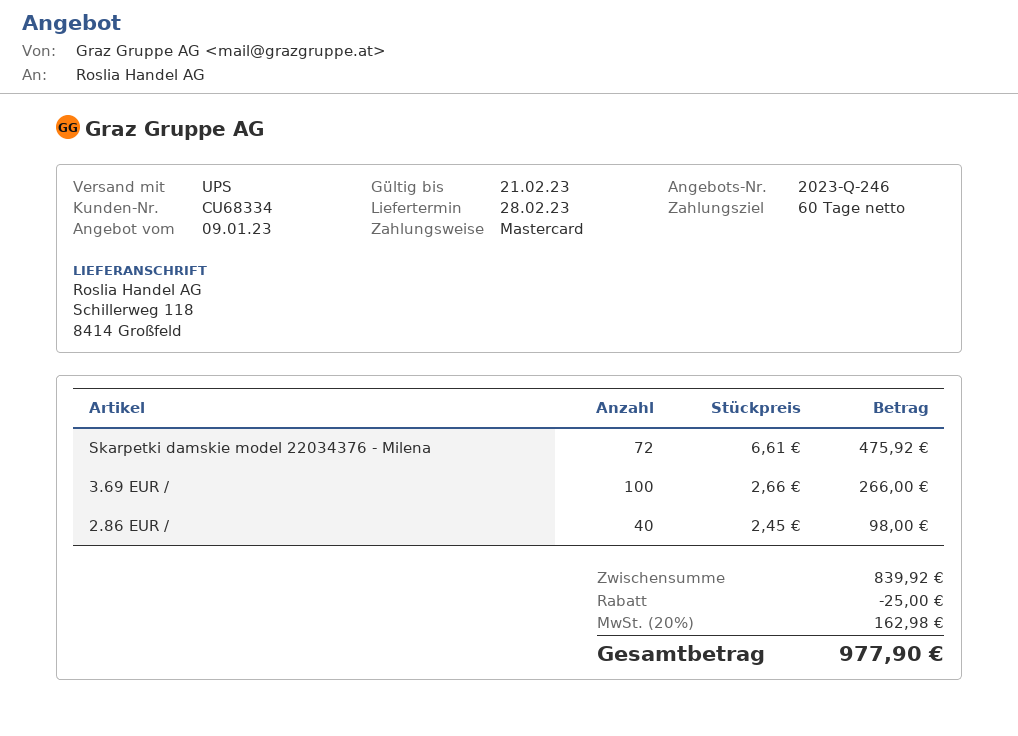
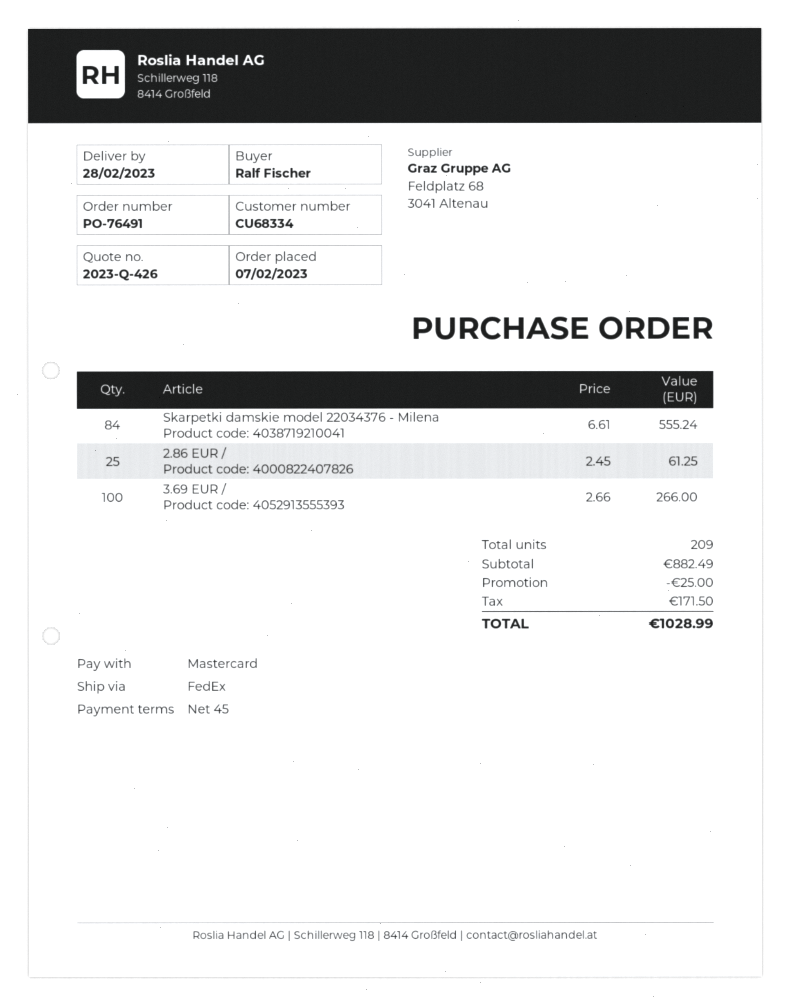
quote number: 2023-Q-246 -> 2023-Q-426
payment terms: 60 days -> 45 days
shipping method: UPS -> FedEx
Skarpetki damskie model 22034376 - Milena: 72 x 6.61 = 475.92 -> 84 x 6.61 = 555.24
2.86 EUR /: 40 x 2.45 = 98.00 -> 25 x 2.45 = 61.25
subtotal: 839.92 -> 882.49
tax: 162.98 -> 171.50
total: 977.90 -> 1028.99

